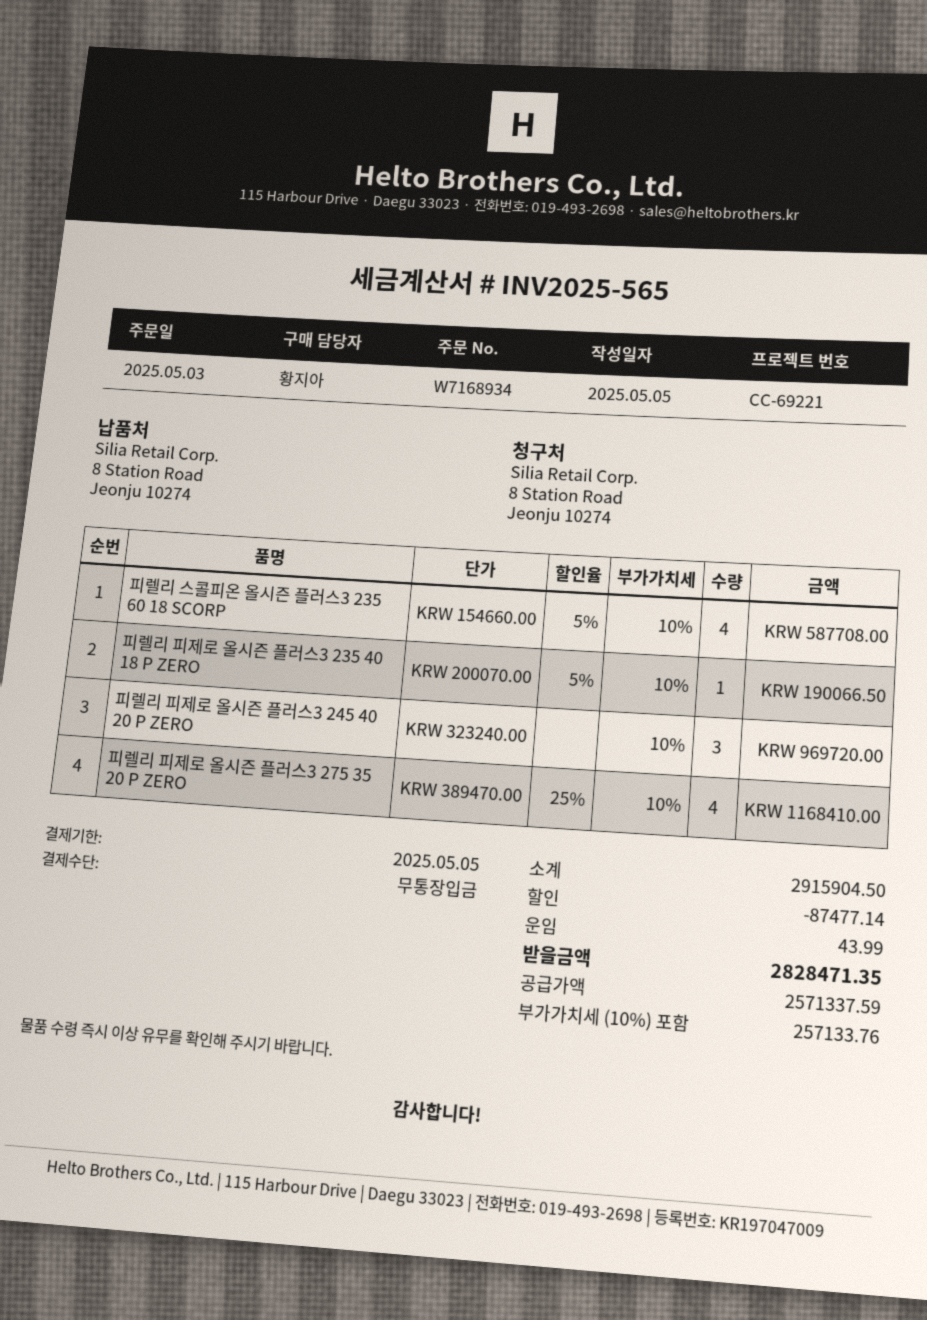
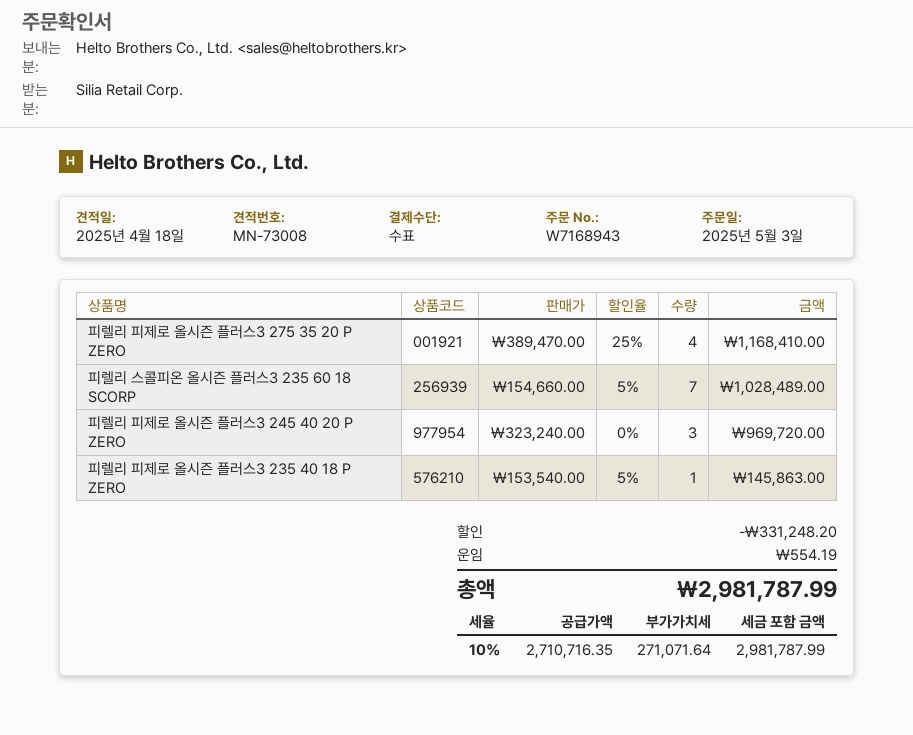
order number: W7168934 -> W7168943
payment method: bank transfer -> cheque
피렐리 스콜피온 올시즌 플러스3 235 60 18 SCORP: 4 x 154660.00 - 5% = 587708.00 -> 7 x 154660.00 - 5% = 1028489.00
피렐리 피제로 올시즌 플러스3 235 40 18 P ZERO: 1 x 200070.00 - 5% = 190066.50 -> 1 x 153540.00 - 5% = 145863.00
discount: 87477.14 -> 331248.20
shipping: 43.99 -> 554.19
net: 2571337.59 -> 2710716.35
tax: 10% = 257133.76 -> 10% = 271071.64
total: 2828471.35 -> 2981787.99

